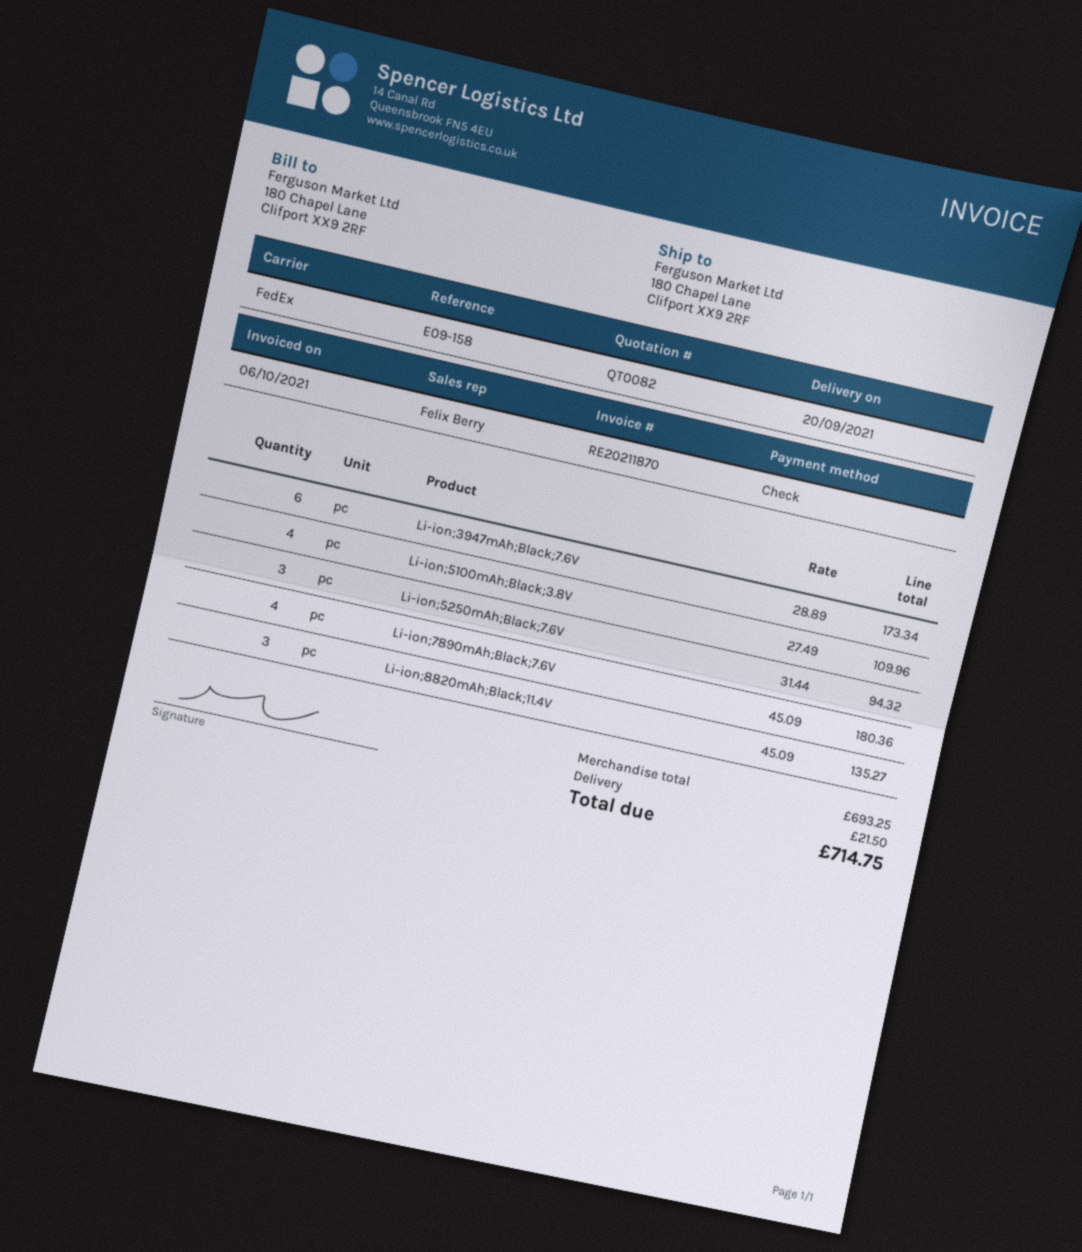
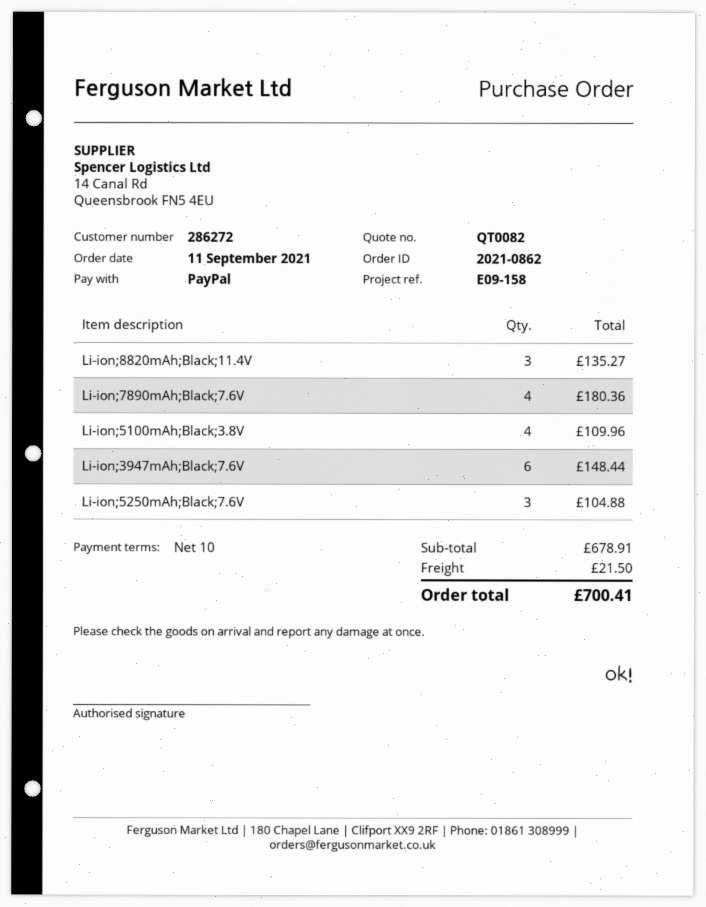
payment method: cheque -> PayPal
Li-ion;3947mAh;Black;7.6V: 6 for 173.34 -> 6 for 148.44
Li-ion;5250mAh;Black;7.6V: 3 for 94.32 -> 3 for 104.88
subtotal: 693.25 -> 678.91
total: 714.75 -> 700.41

